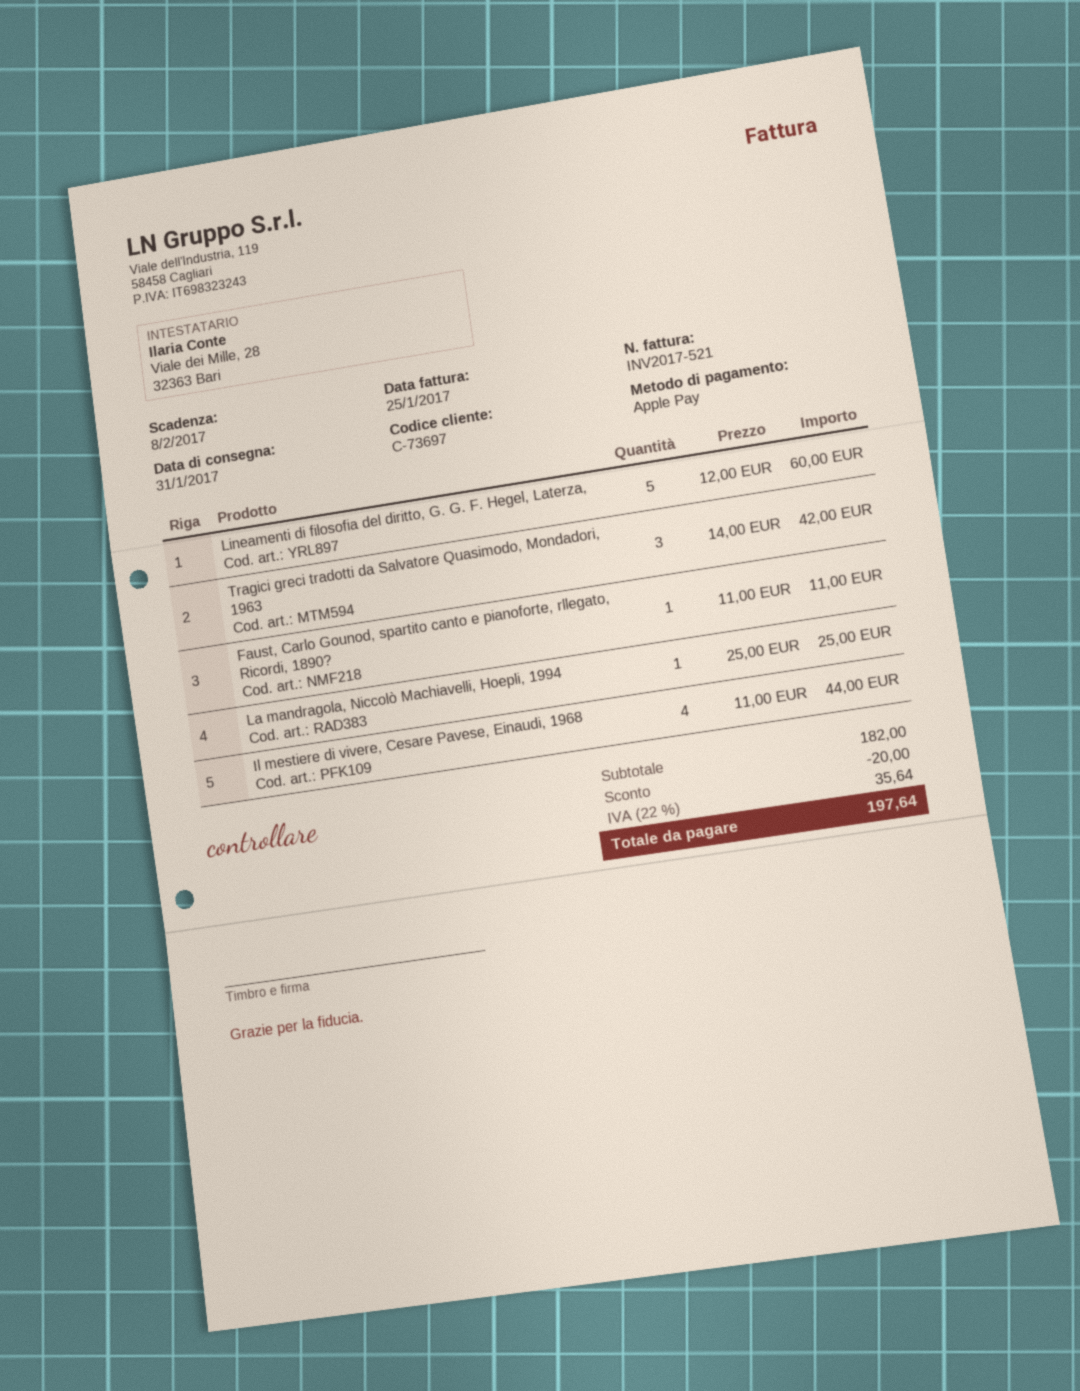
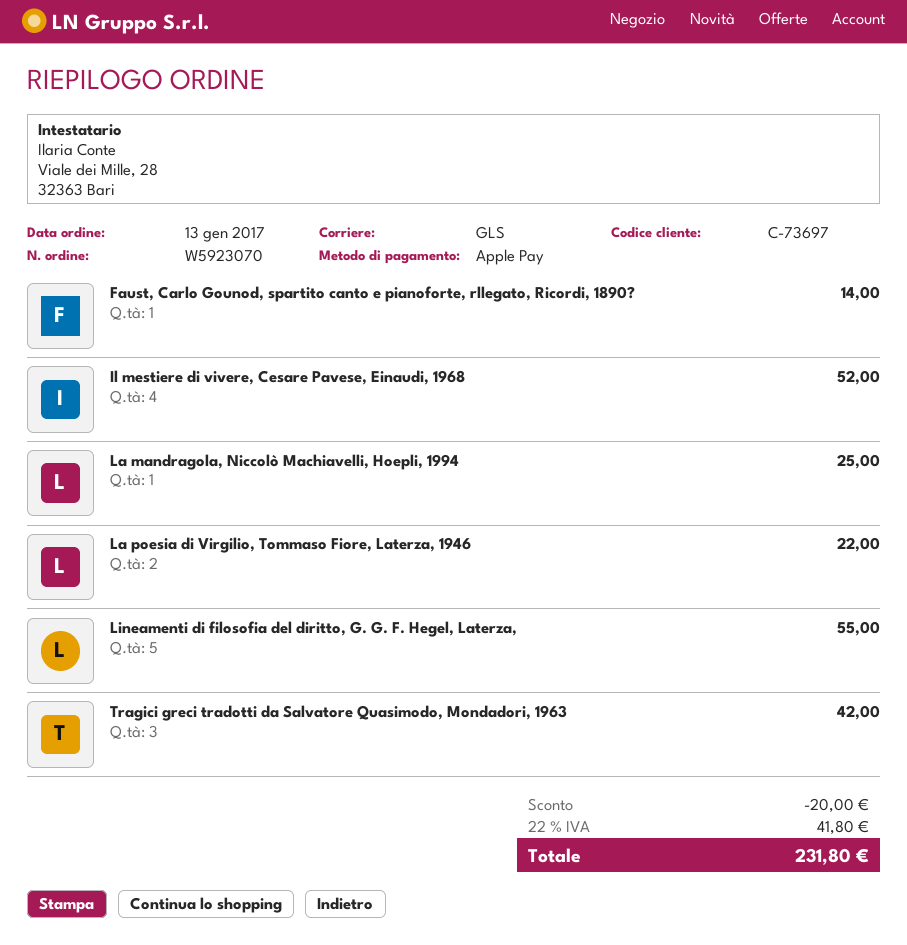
Lineamenti di filosofia del diritto, G. G. F. Hegel, Laterza,: 5 for 60.00 -> 5 for 55.00
Faust, Carlo Gounod, spartito canto e pianoforte, rllegato, Ricordi, 1890?: 1 for 11.00 -> 1 for 14.00
Il mestiere di vivere, Cesare Pavese, Einaudi, 1968: 4 for 44.00 -> 4 for 52.00
La poesia di Virgilio, Tommaso Fiore, Laterza, 1946: none -> 2 for 22.00
tax: 22% = 35.64 -> 22% = 41.80
total: 197.64 -> 231.80

